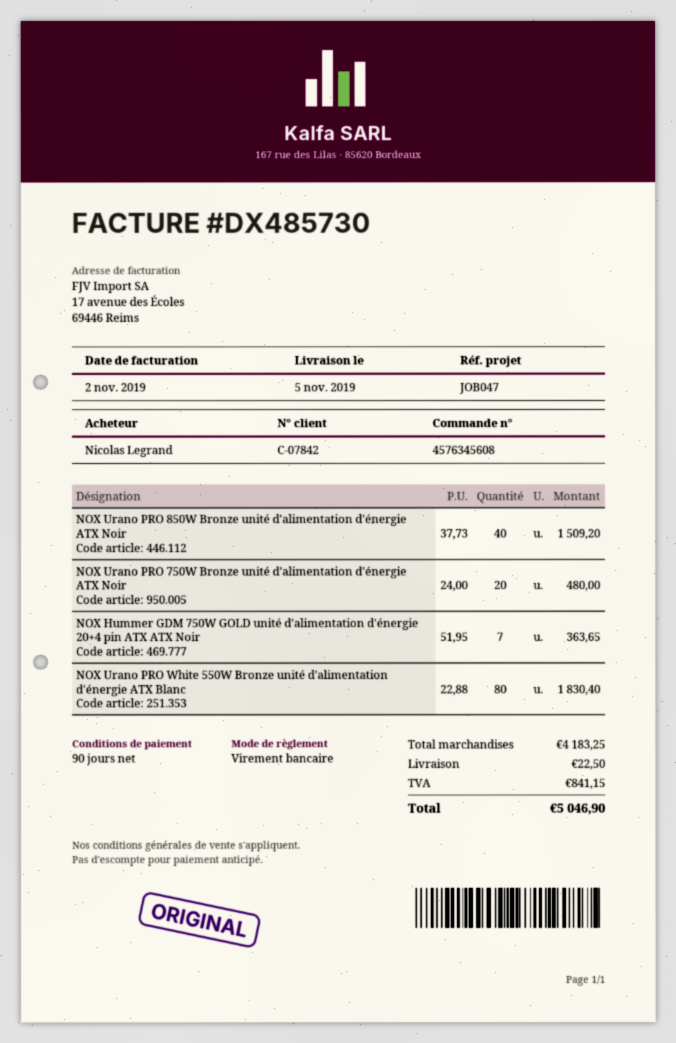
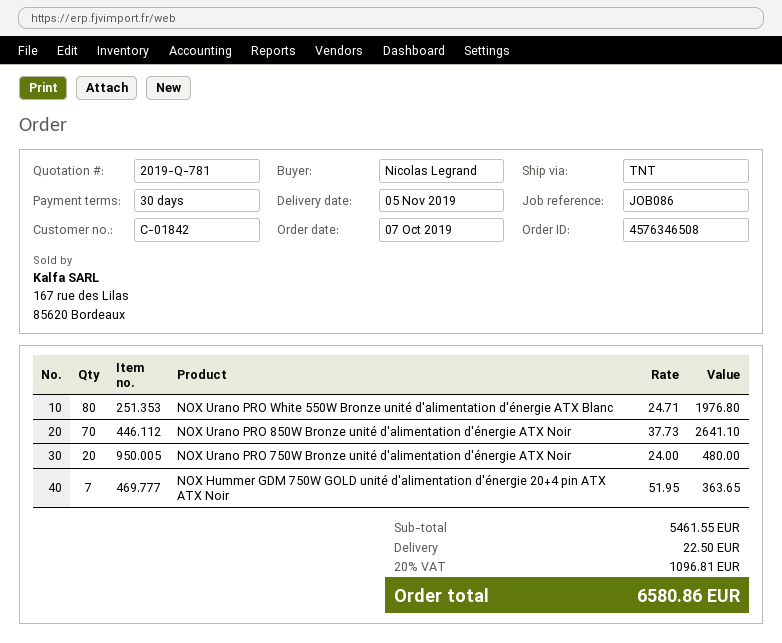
order number: 4576345608 -> 4576346508
payment terms: 90 days -> 30 days
customer number: C-07842 -> C-01842
reference: JOB047 -> JOB086
NOX Urano PRO 850W Bronze unité d'alimentation d'énergie ATX Noir: 40 x 37.73 = 1509.20 -> 70 x 37.73 = 2641.10
NOX Urano PRO White 550W Bronze unité d'alimentation d'énergie ATX Blanc: 80 x 22.88 = 1830.40 -> 80 x 24.71 = 1976.80
subtotal: 4183.25 -> 5461.55
tax: 841.15 -> 1096.81
total: 5046.90 -> 6580.86

